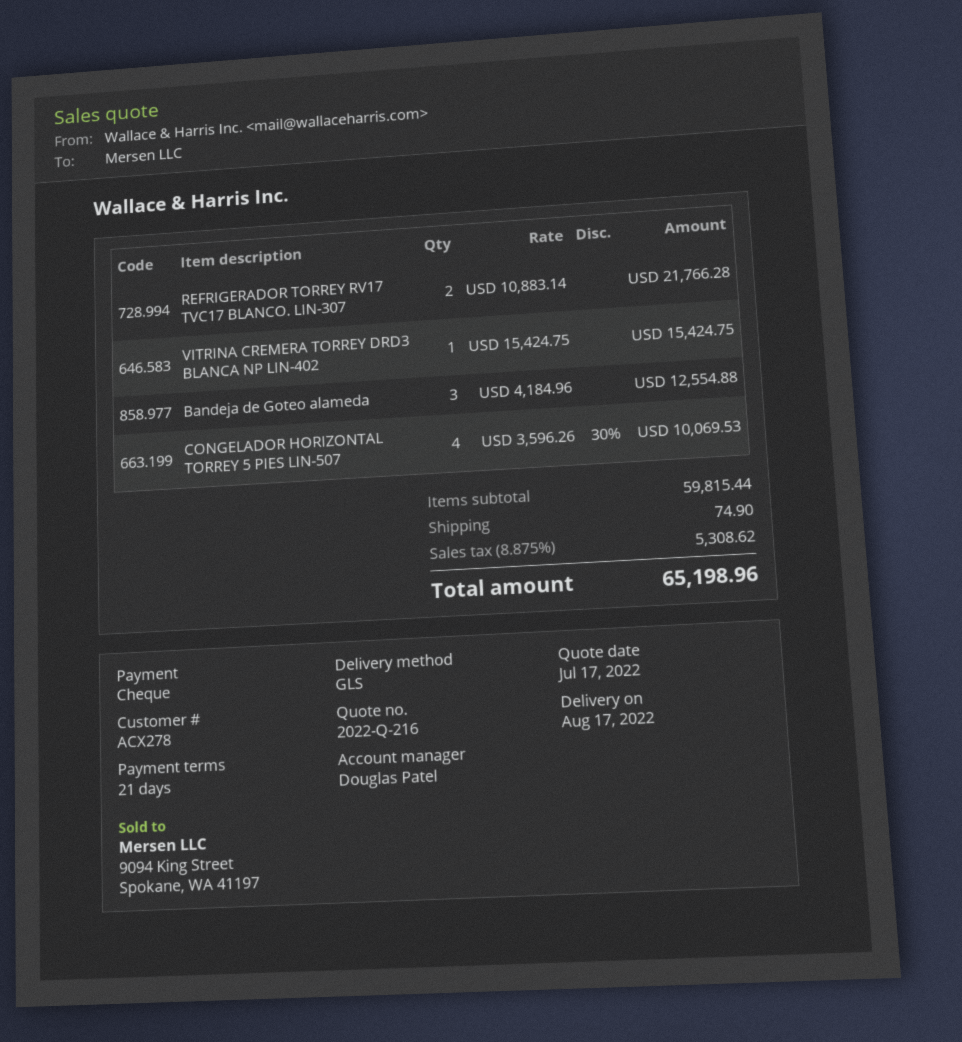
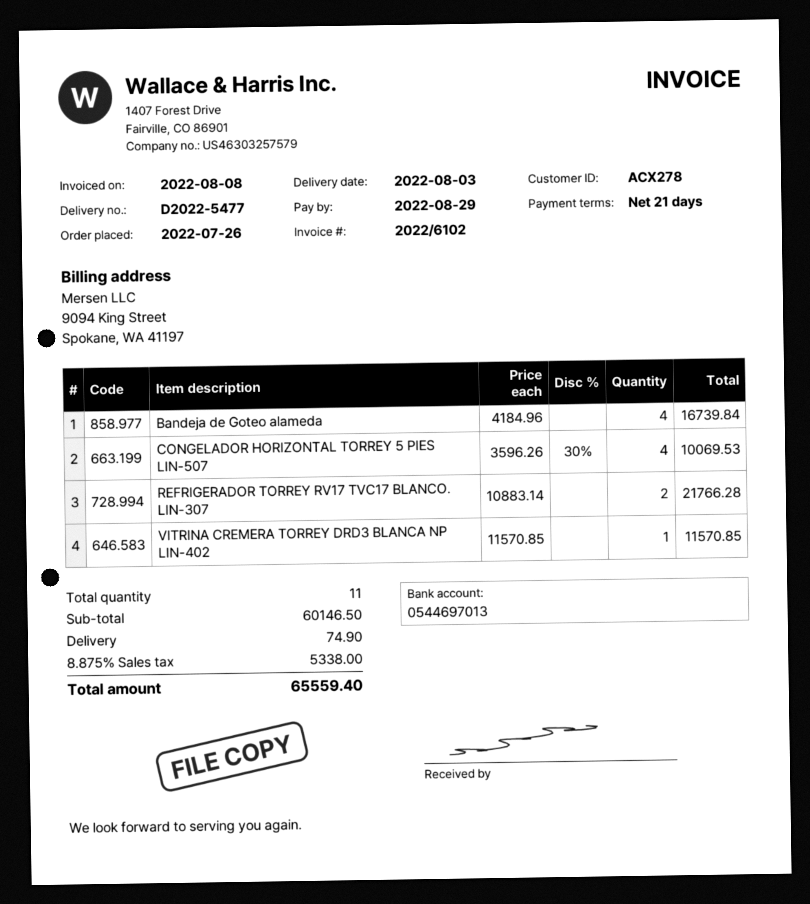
delivery date: 2022-08-17 -> 2022-08-03
VITRINA CREMERA TORREY DRD3 BLANCA NP LIN-402: 1 x 15424.75 = 15424.75 -> 1 x 11570.85 = 11570.85
Bandeja de Goteo alameda: 3 x 4184.96 = 12554.88 -> 4 x 4184.96 = 16739.84
subtotal: 59815.44 -> 60146.50
tax: 8.875% = 5308.62 -> 8.875% = 5338.00
total: 65198.96 -> 65559.40

